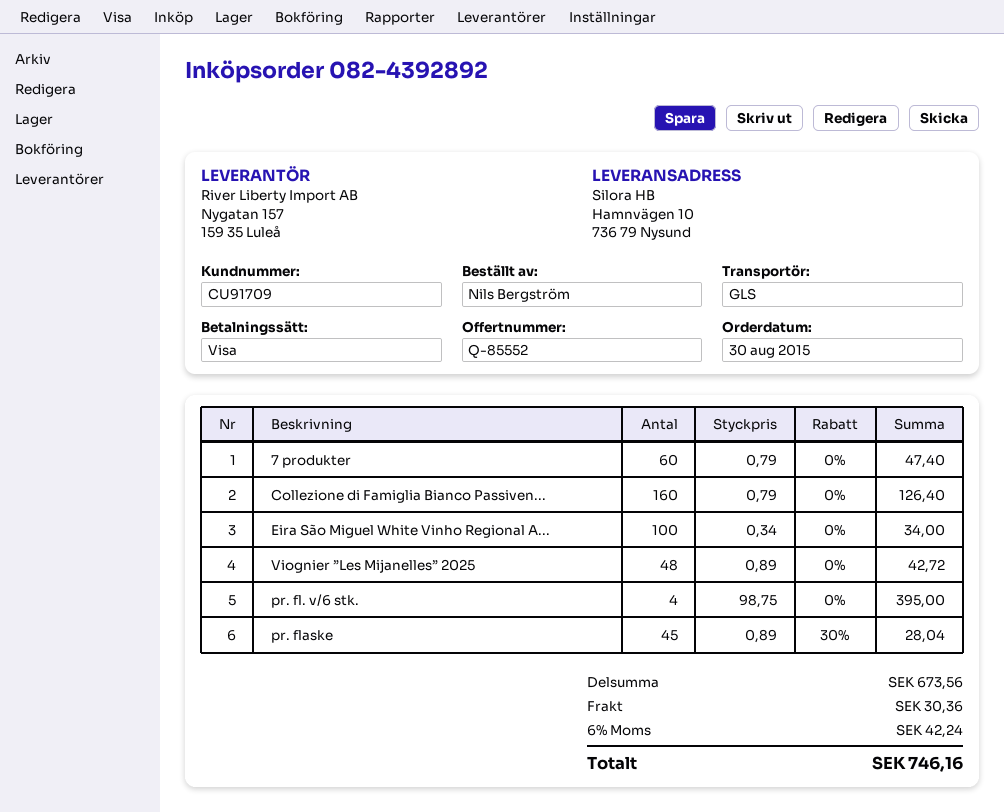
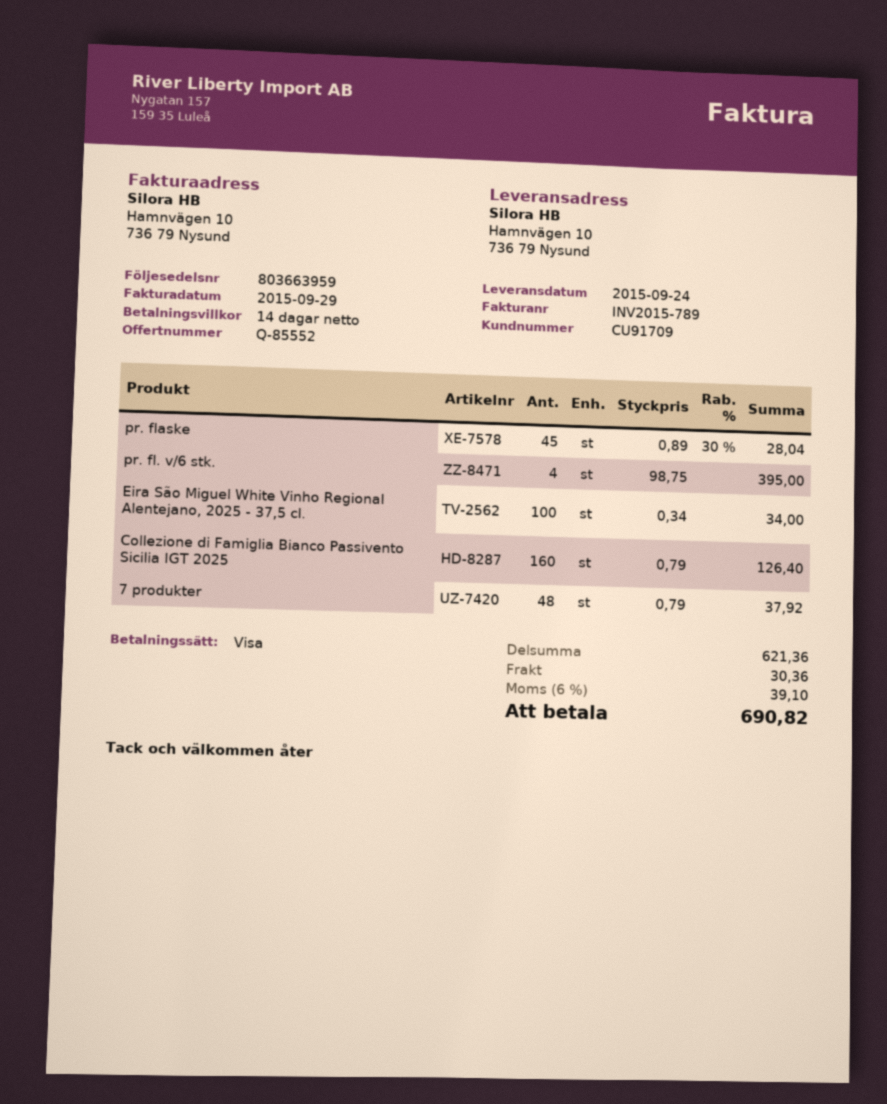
7 produkter: 60 x 0.79 = 47.40 -> 48 x 0.79 = 37.92
Viognier ”Les Mijanelles” 2025: 48 x 0.89 = 42.72 -> none
subtotal: 673.56 -> 621.36
tax: 6% = 42.24 -> 6% = 39.10
total: 746.16 -> 690.82

